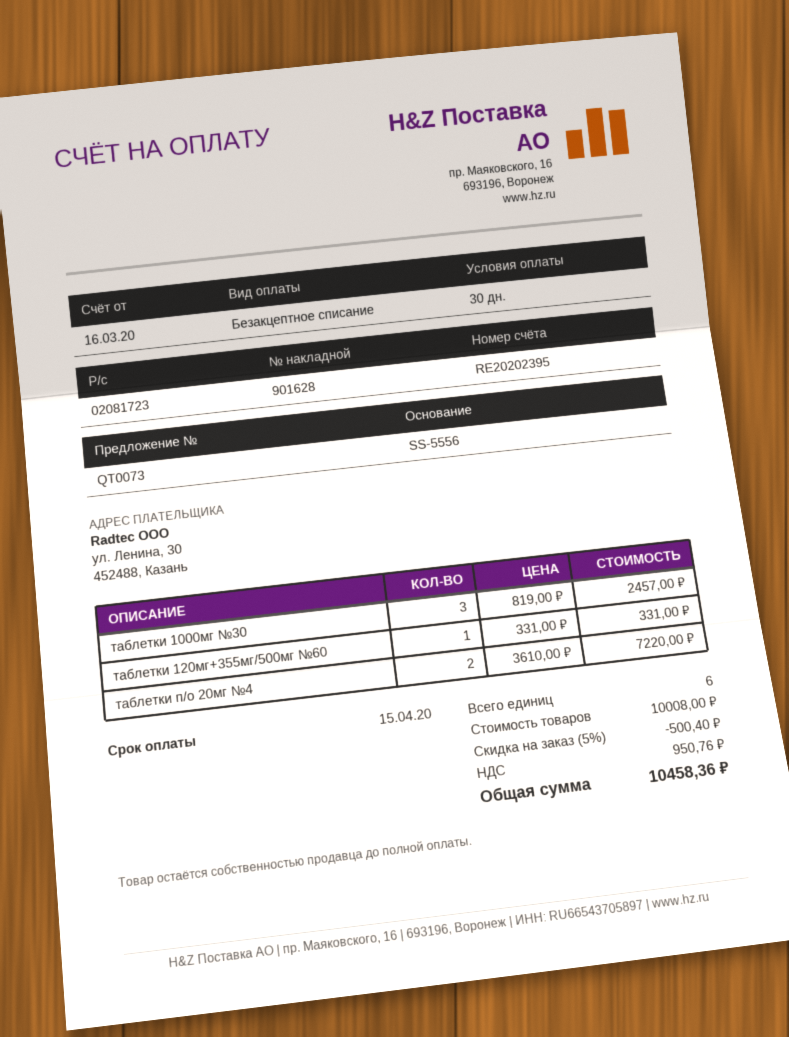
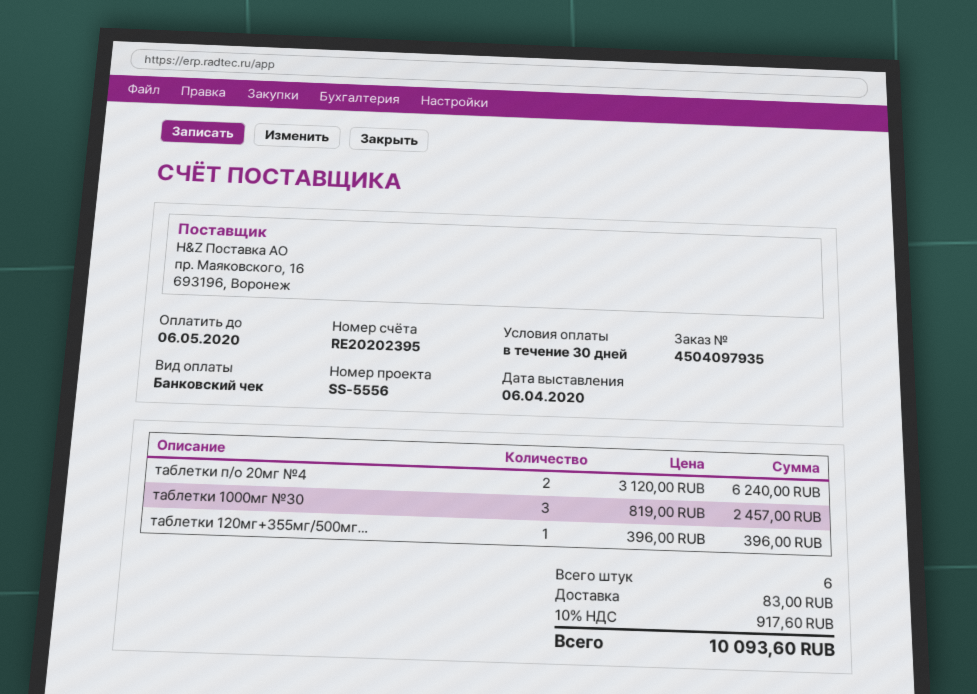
invoice date: 2020-03-16 -> 2020-04-06
due date: 2020-04-15 -> 2020-05-06
payment method: direct debit -> cheque
таблетки 120мг+355мг/500мг №60: 1 x 331.00 = 331.00 -> 1 x 396.00 = 396.00
таблетки п/о 20мг №4: 2 x 3610.00 = 7220.00 -> 2 x 3120.00 = 6240.00
discount: 5% = 500.40 -> none
shipping: none -> 83.00
tax: 950.76 -> 917.60
total: 10458.36 -> 10093.60

